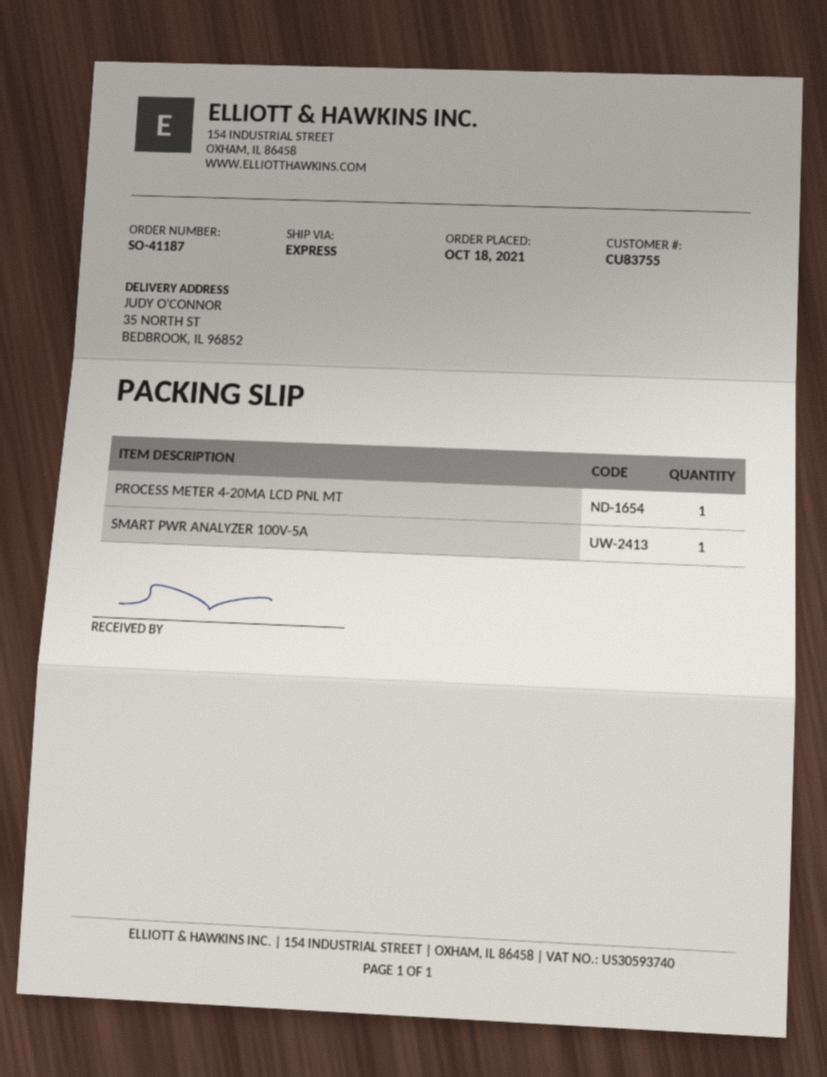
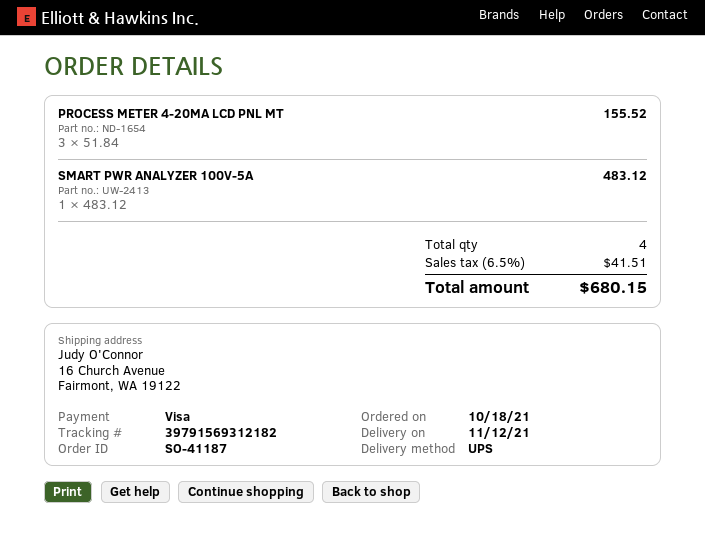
shipping method: express -> UPS
ship to: 35 NORTH ST, BEDBROOK, IL 96852 -> 16 Church Avenue, Fairmont, WA 19122
PROCESS METER 4-20MA LCD PNL MT: 1 -> 3

